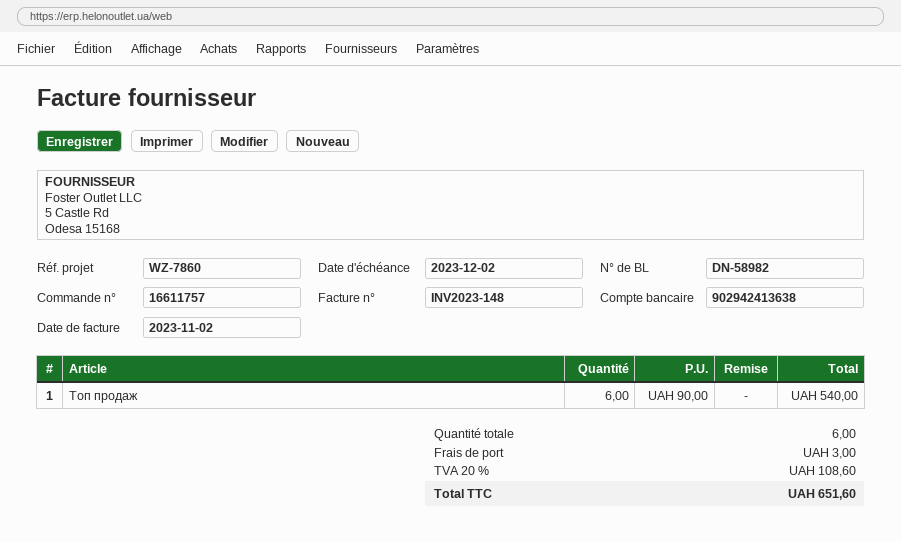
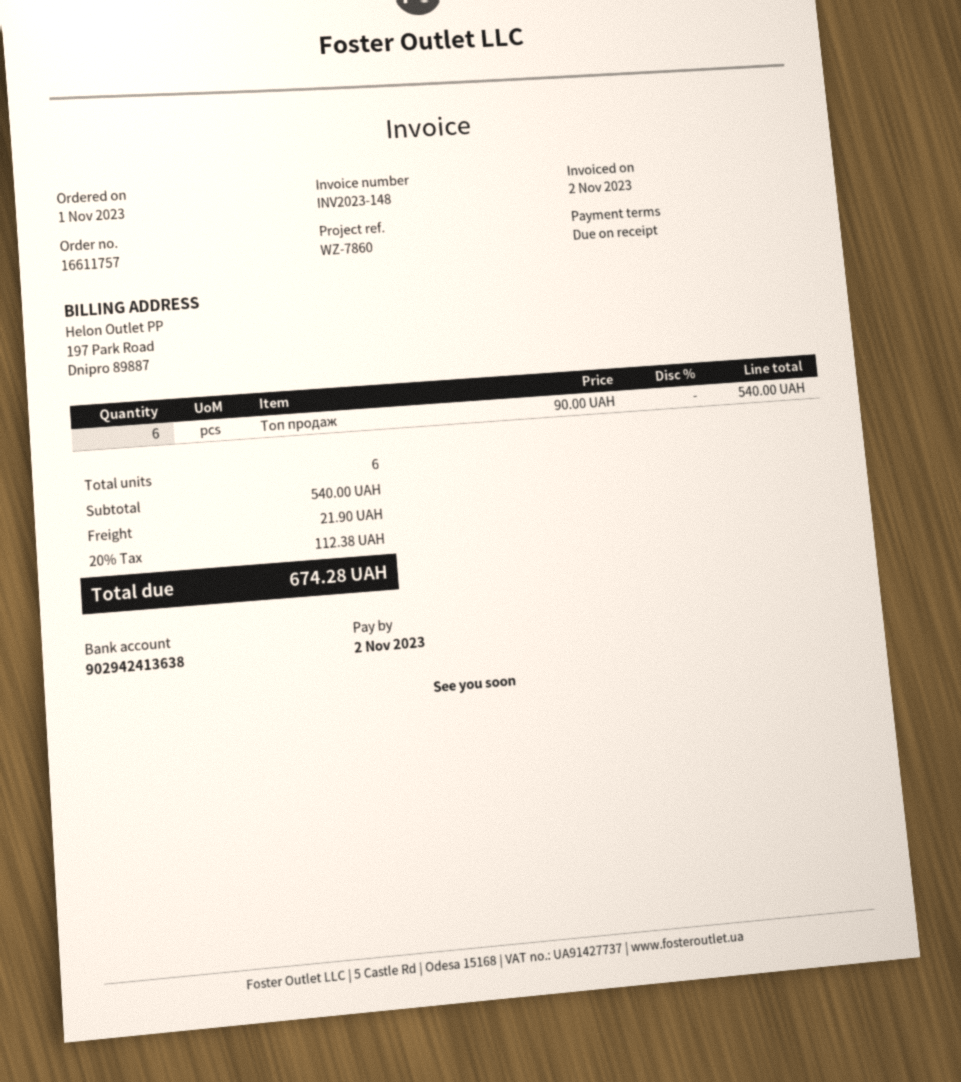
due date: 2023-12-02 -> 2023-11-02
shipping: 3.00 -> 21.90
tax: 20% = 108.60 -> 20% = 112.38
total: 651.60 -> 674.28

